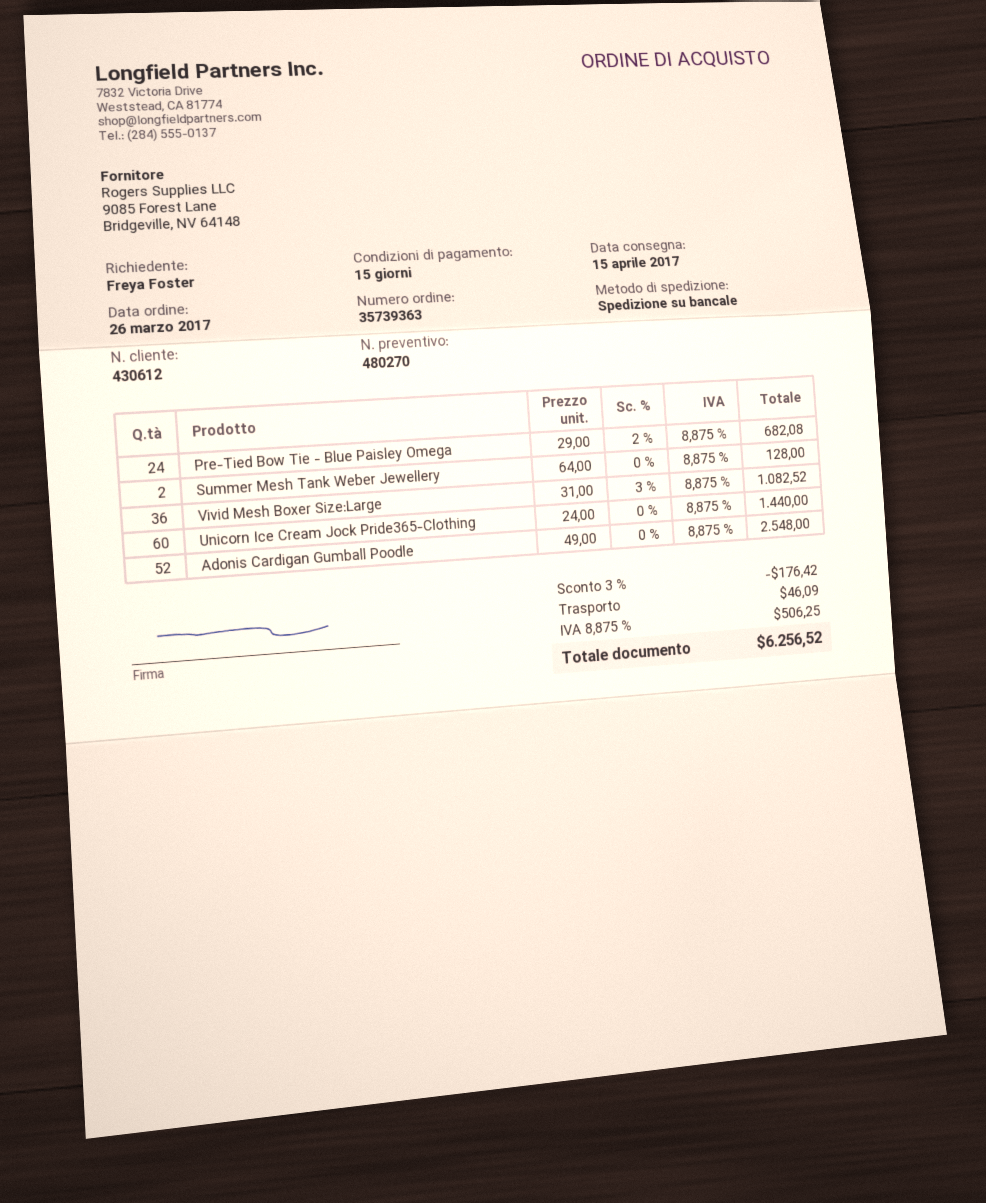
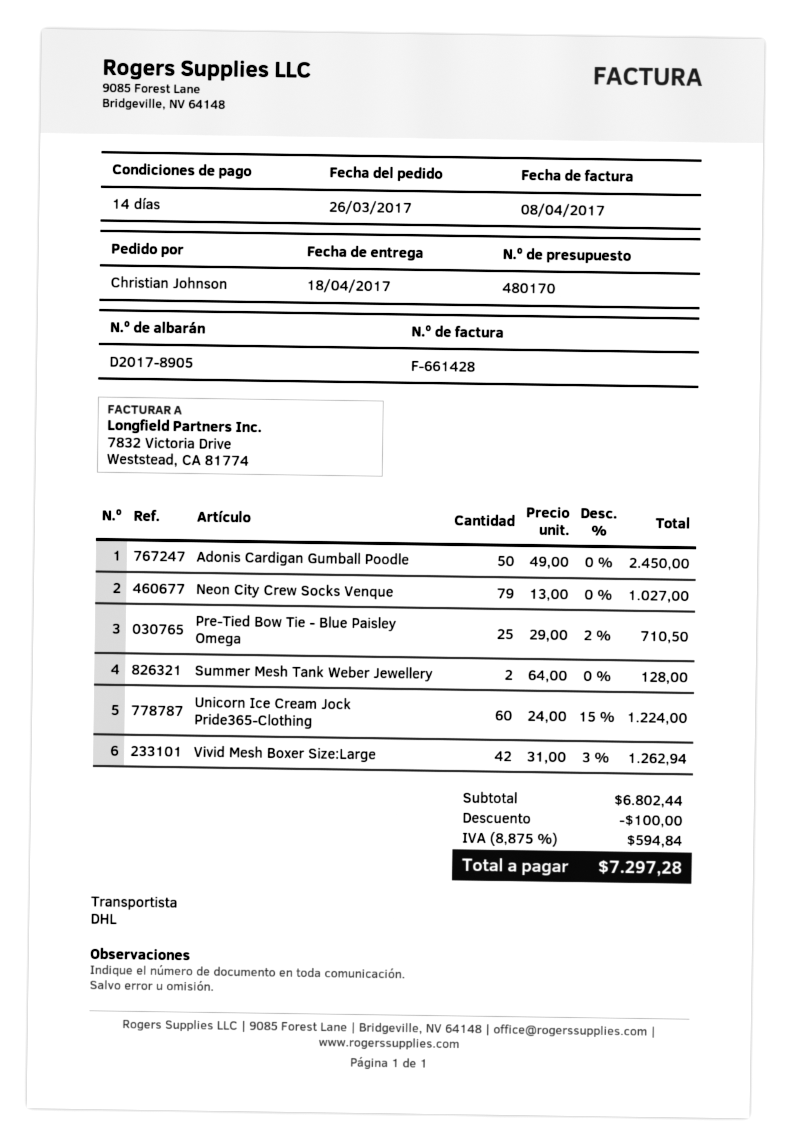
quote number: 480270 -> 480170
delivery date: 2017-04-15 -> 2017-04-18
payment terms: 15 days -> 14 days
ordered by: Freya Foster -> Christian Johnson
shipping method: pallet freight -> DHL
Pre-Tied Bow Tie - Blue Paisley Omega: 24 x 29.00 - 2% = 682.08 -> 25 x 29.00 - 2% = 710.50
Vivid Mesh Boxer Size:Large: 36 x 31.00 - 3% = 1082.52 -> 42 x 31.00 - 3% = 1262.94
Unicorn Ice Cream Jock Pride365-Clothing: 60 x 24.00 = 1440.00 -> 60 x 24.00 - 15% = 1224.00
Adonis Cardigan Gumball Poodle: 52 x 49.00 = 2548.00 -> 50 x 49.00 = 2450.00
Neon City Crew Socks Venque: none -> 79 x 13.00 = 1027.00
discount: 176.42 -> 100.00
shipping: 46.09 -> none
tax: 8.875% = 506.25 -> 8.875% = 594.84
total: 6256.52 -> 7297.28

